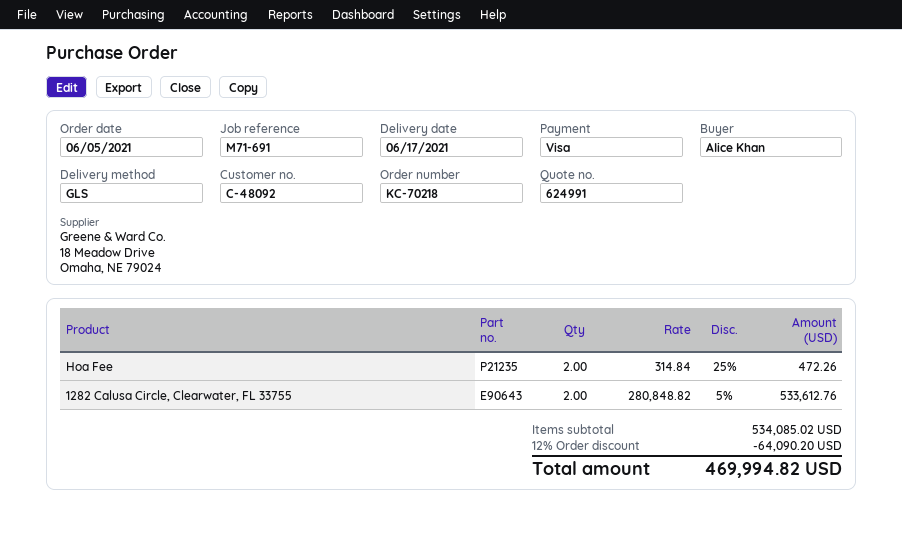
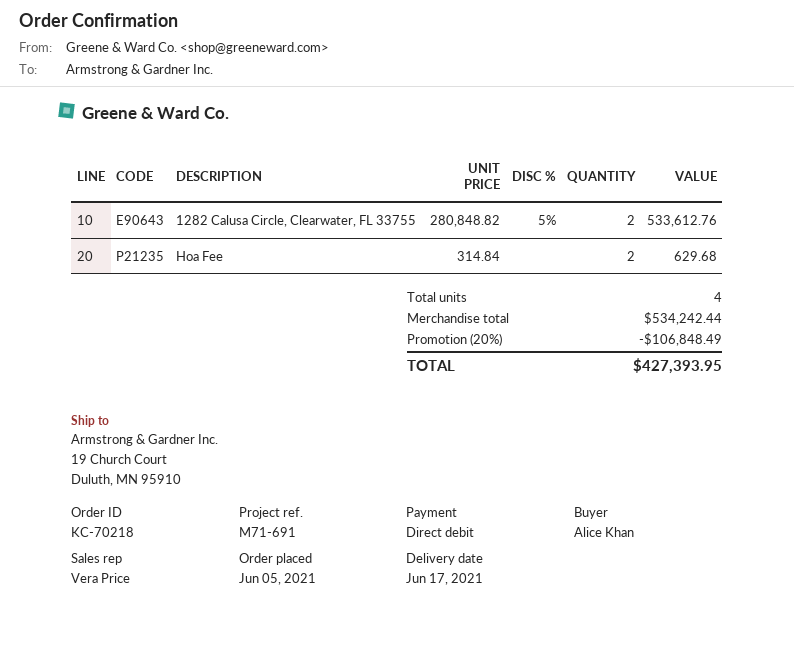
payment method: Visa -> direct debit
Hoa Fee: 2 x 314.84 - 25% = 472.26 -> 2 x 314.84 = 629.68
subtotal: 534085.02 -> 534242.44
discount: 12% = 64090.20 -> 20% = 106848.49
total: 469994.82 -> 427393.95

